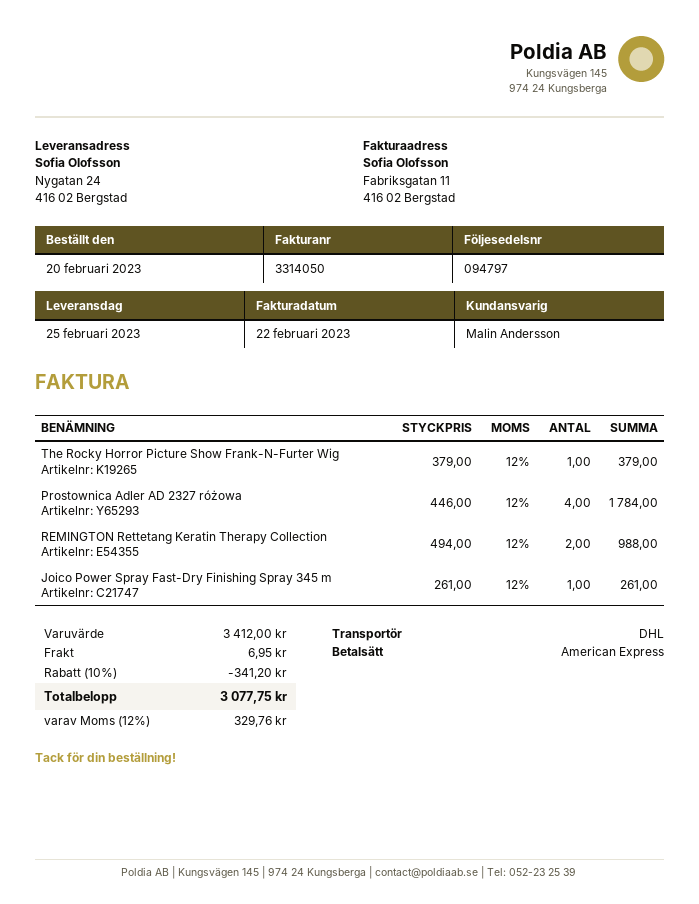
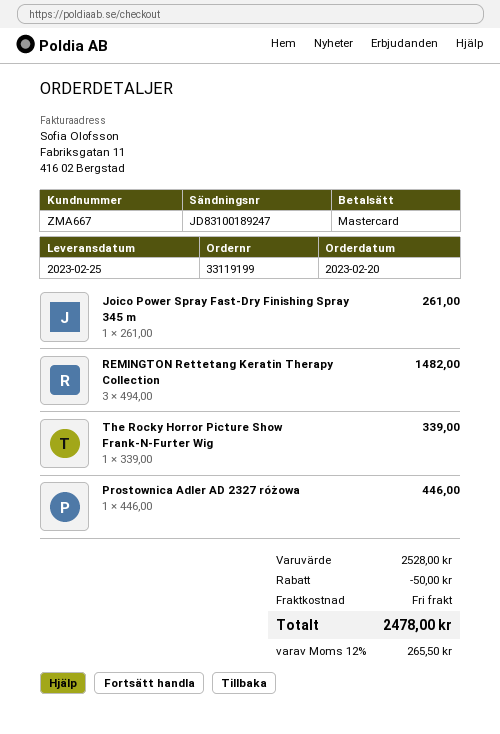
payment method: American Express -> Mastercard
The Rocky Horror Picture Show Frank-N-Furter Wig: 1 x 379.00 = 379.00 -> 1 x 339.00 = 339.00
Prostownica Adler AD 2327 różowa: 4 x 446.00 = 1784.00 -> 1 x 446.00 = 446.00
REMINGTON Rettetang Keratin Therapy Collection: 2 x 494.00 = 988.00 -> 3 x 494.00 = 1482.00
subtotal: 3412.00 -> 2528.00
discount: 341.20 -> 50.00
shipping: 6.95 -> 0.00
tax: 12% = 329.76 -> 12% = 265.50
total: 3077.75 -> 2478.00

